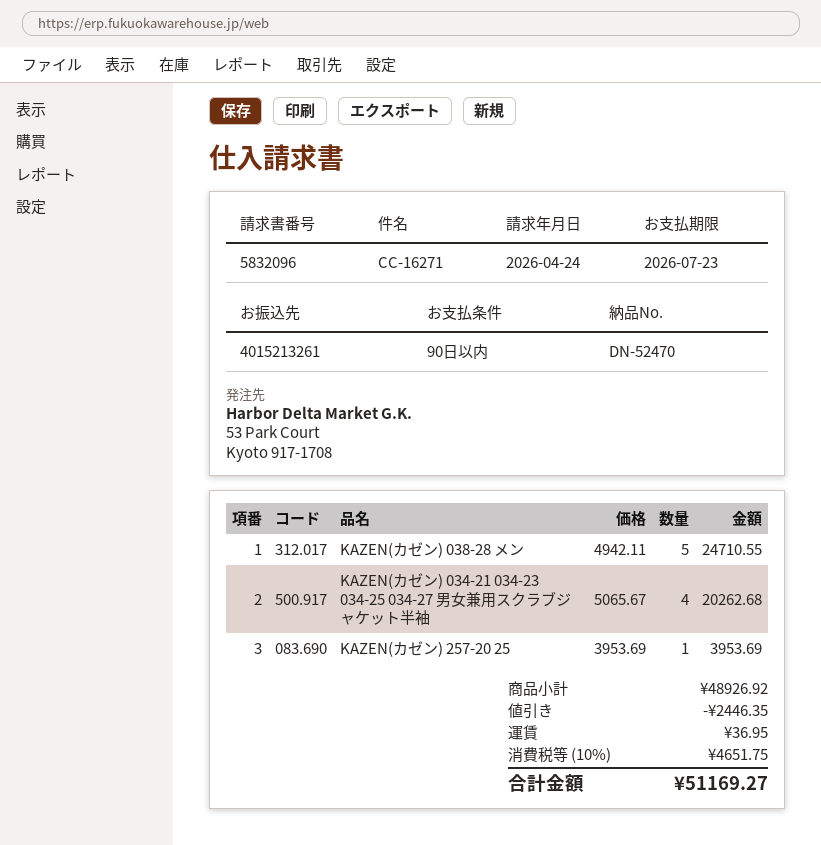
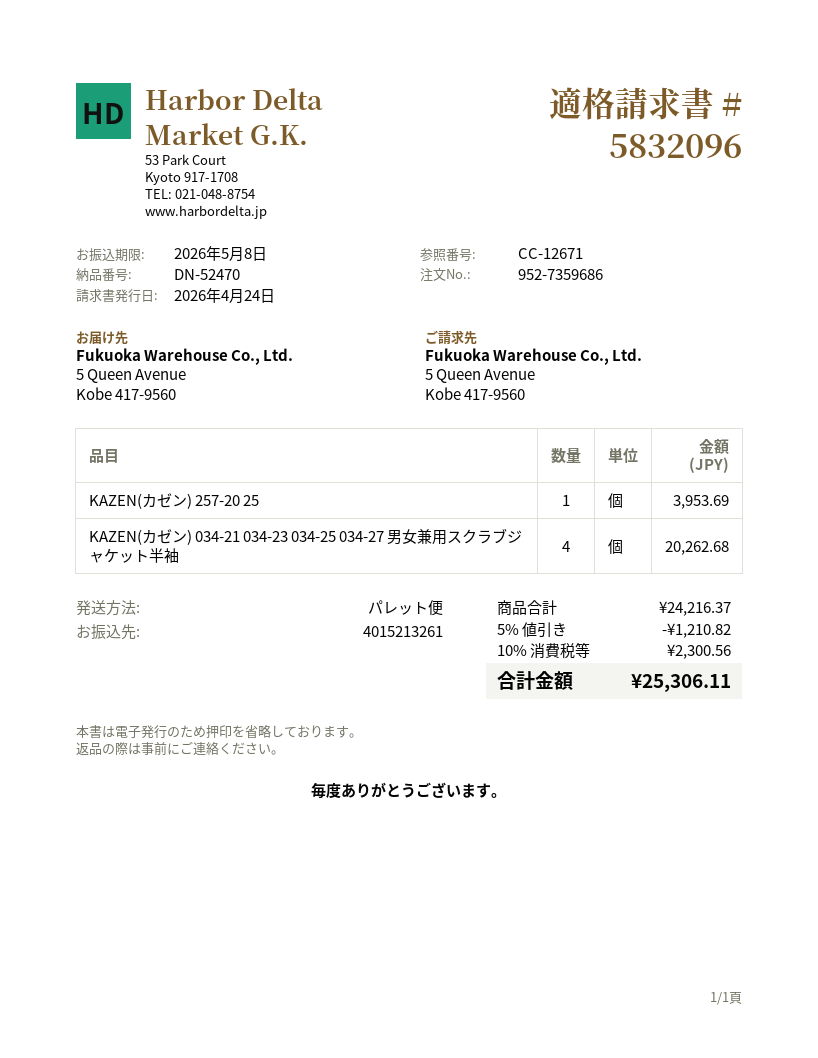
due date: 2026-07-23 -> 2026-05-08
reference: CC-16271 -> CC-12671
KAZEN(カゼン) 038-28 メン: 5 for 24710.55 -> none
subtotal: 48926.92 -> 24216.37
discount: 2446.35 -> 1210.82
shipping: 36.95 -> none
tax: 10% = 4651.75 -> 10% = 2300.56
total: 51169.27 -> 25306.11

